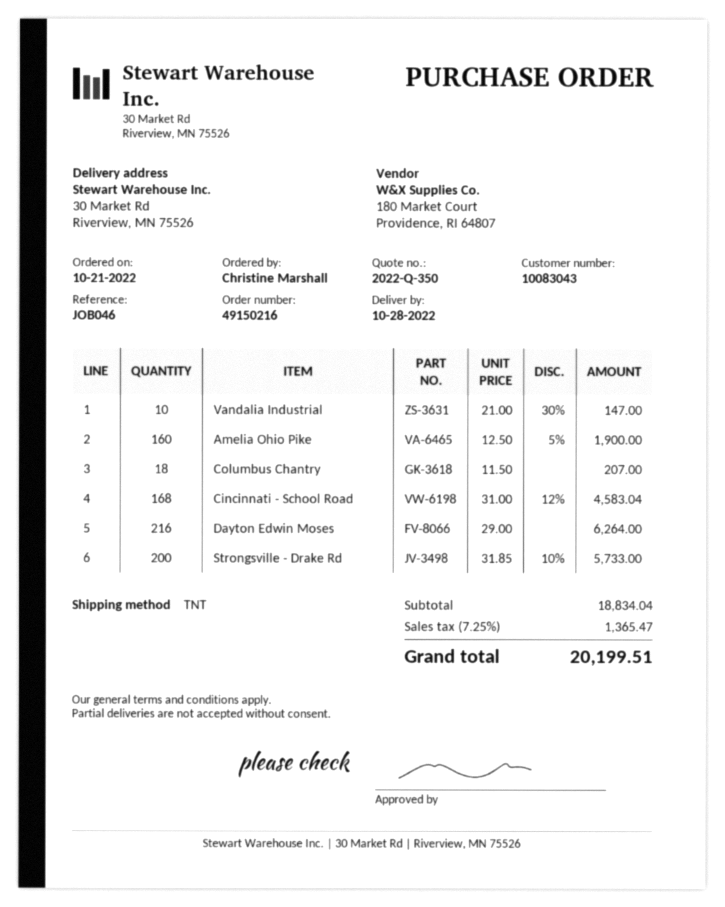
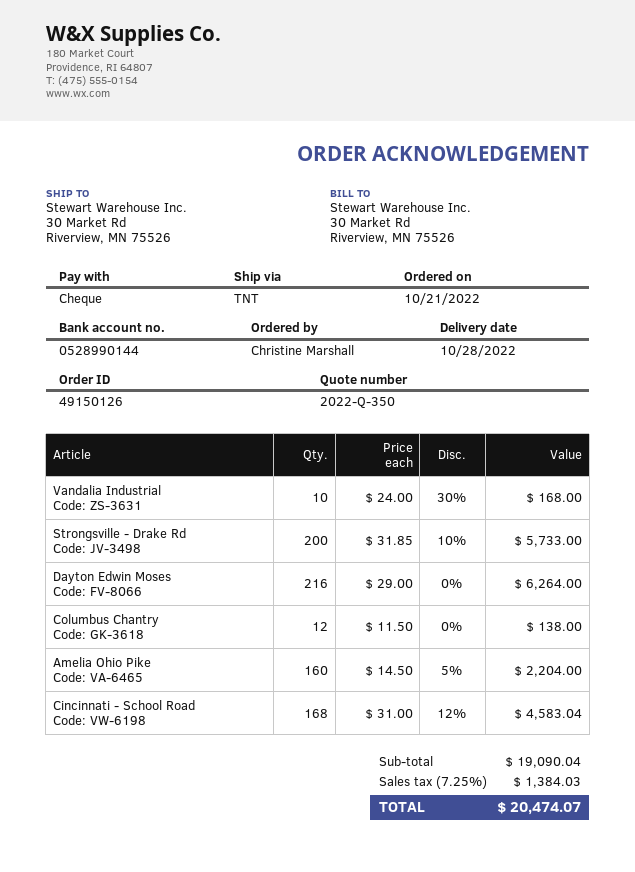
order number: 49150216 -> 49150126
Vandalia Industrial: 10 x 21.00 - 30% = 147.00 -> 10 x 24.00 - 30% = 168.00
Amelia Ohio Pike: 160 x 12.50 - 5% = 1900.00 -> 160 x 14.50 - 5% = 2204.00
Columbus Chantry: 18 x 11.50 = 207.00 -> 12 x 11.50 = 138.00
subtotal: 18834.04 -> 19090.04
tax: 7.25% = 1365.47 -> 7.25% = 1384.03
total: 20199.51 -> 20474.07

